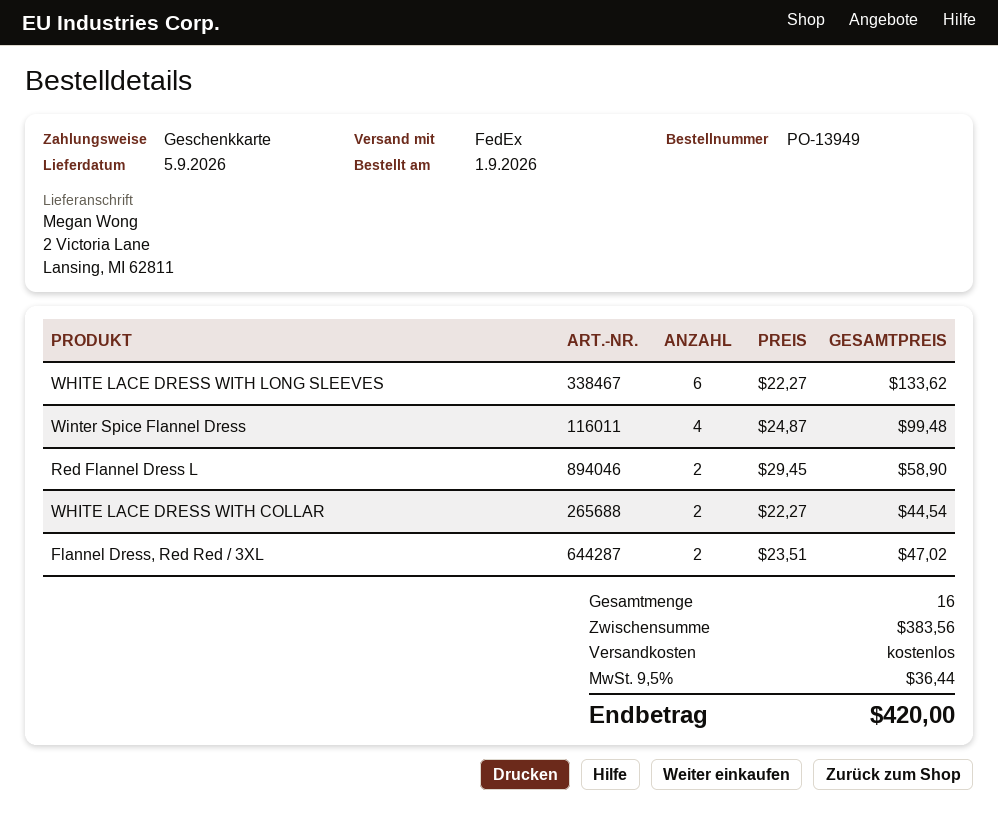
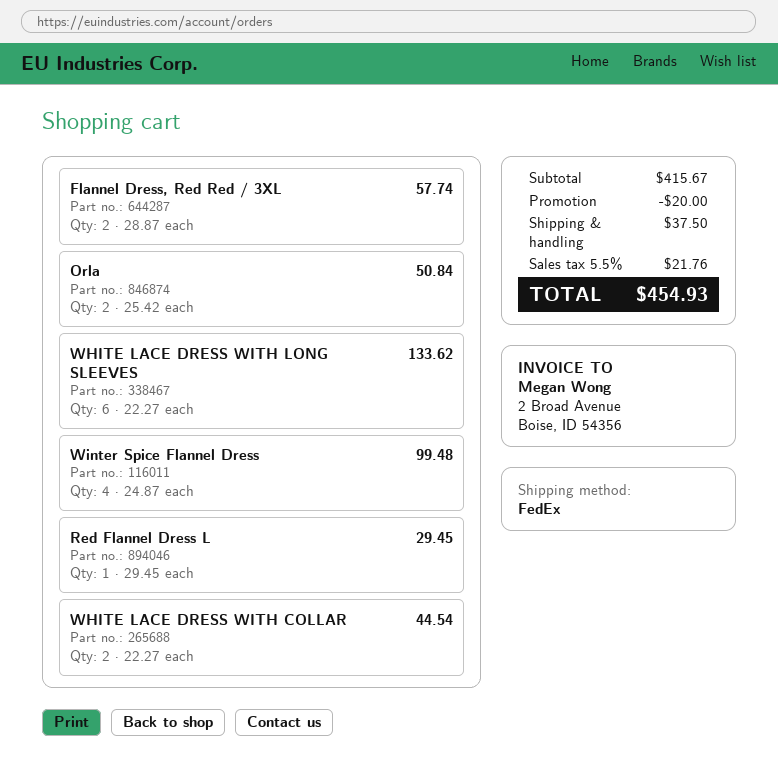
Red Flannel Dress L: 2 x 29.45 = 58.90 -> 1 x 29.45 = 29.45
Flannel Dress, Red Red / 3XL: 2 x 23.51 = 47.02 -> 2 x 28.87 = 57.74
Orla: none -> 2 x 25.42 = 50.84
subtotal: 383.56 -> 415.67
discount: none -> 20.00
shipping: 0.00 -> 37.50
tax: 9.5% = 36.44 -> 5.5% = 21.76
total: 420.00 -> 454.93

